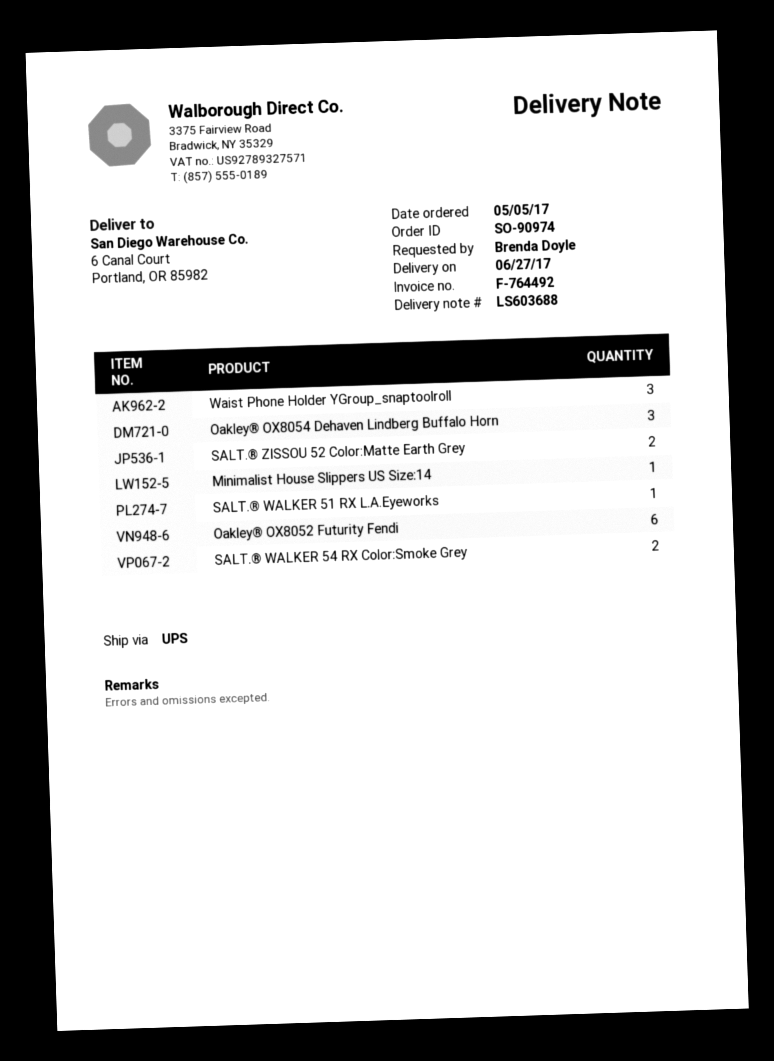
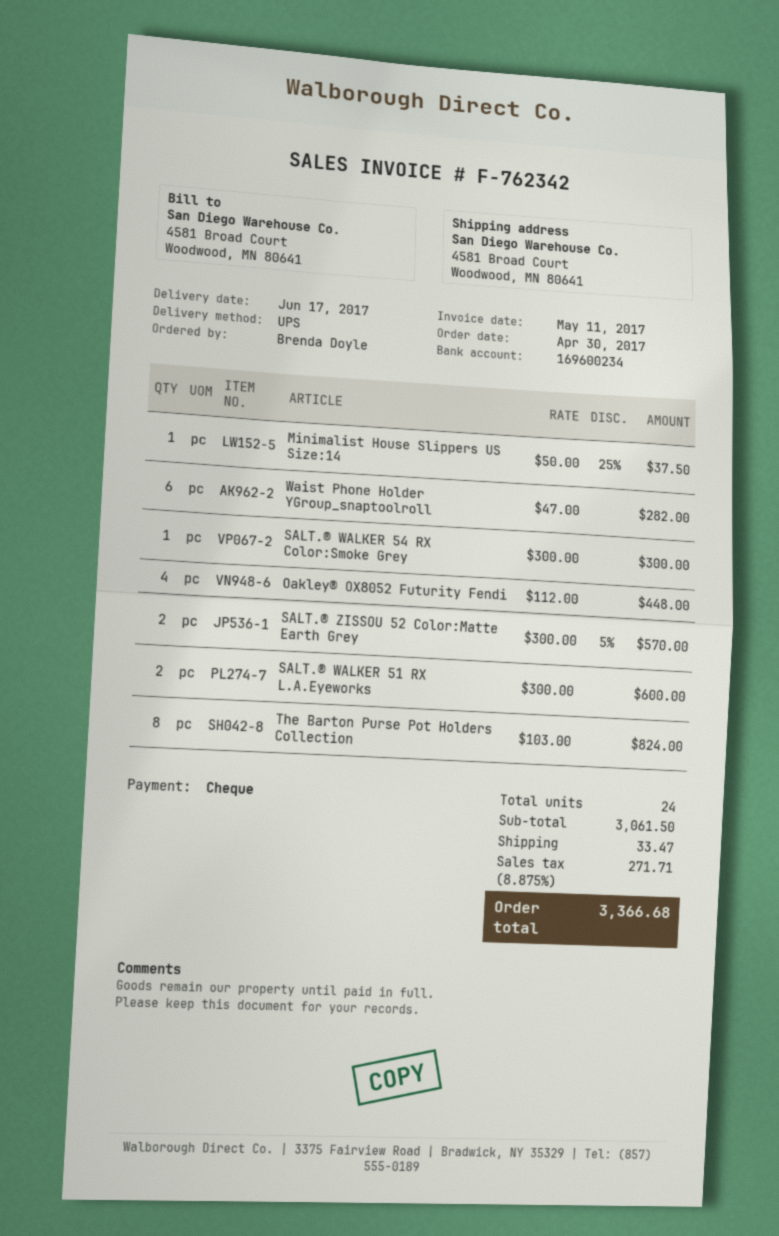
order date: 2017-05-05 -> 2017-04-30
delivery date: 2017-06-27 -> 2017-06-17
invoice number: F-764492 -> F-762342
ship to: 6 Canal Court, Portland, OR 85982 -> 4581 Broad Court, Woodwood, MN 80641
Waist Phone Holder YGroup_snaptoolroll: 3 -> 6
Oakley® OX8054 Dehaven Lindberg Buffalo Horn: 3 -> none
SALT.® WALKER 51 RX L.A.Eyeworks: 1 -> 2
Oakley® OX8052 Futurity Fendi: 6 -> 4
SALT.® WALKER 54 RX Color:Smoke Grey: 2 -> 1
The Barton Purse Pot Holders Collection: none -> 8

